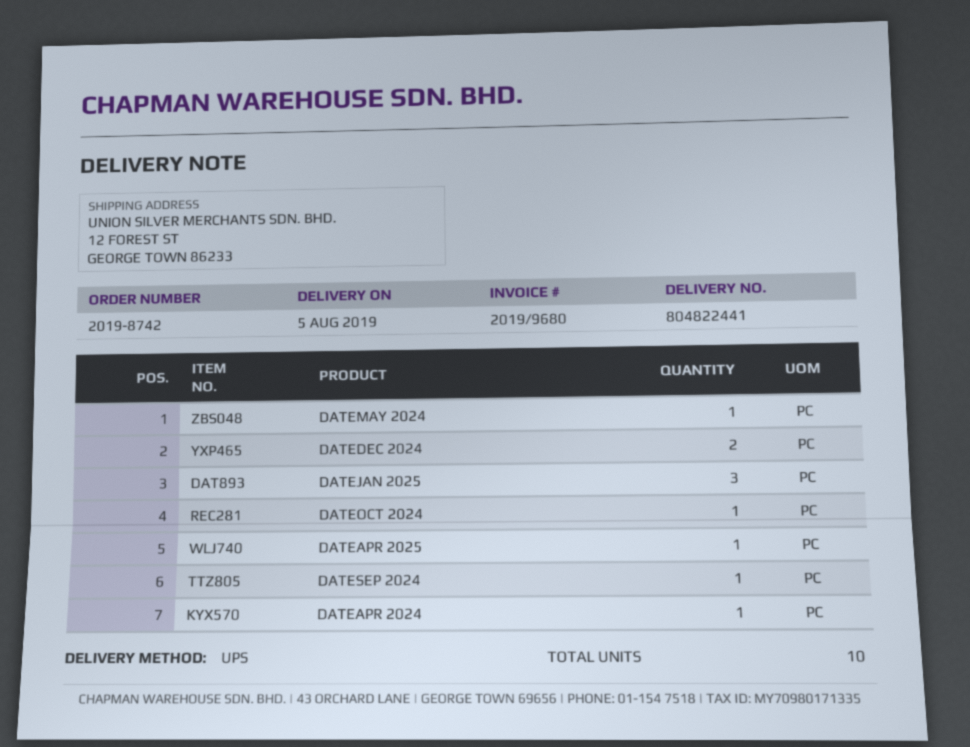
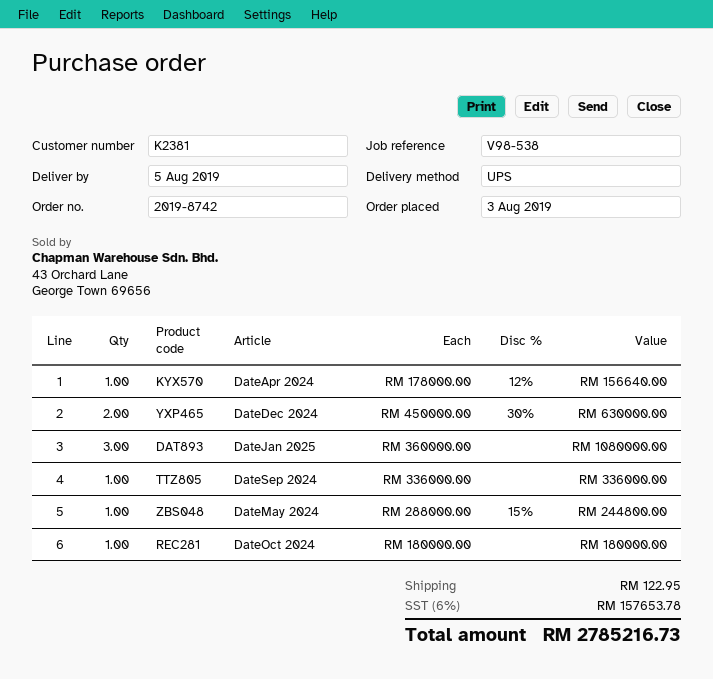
DATEAPR 2025: 1 -> none

